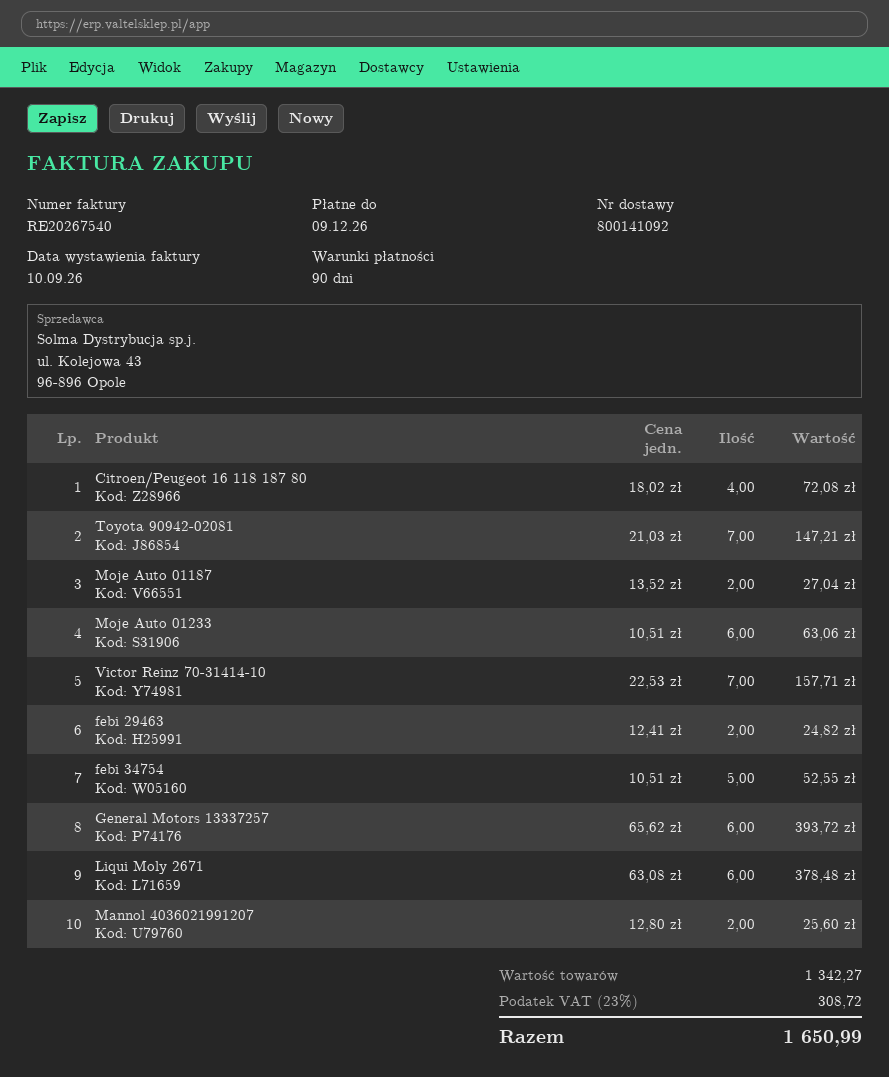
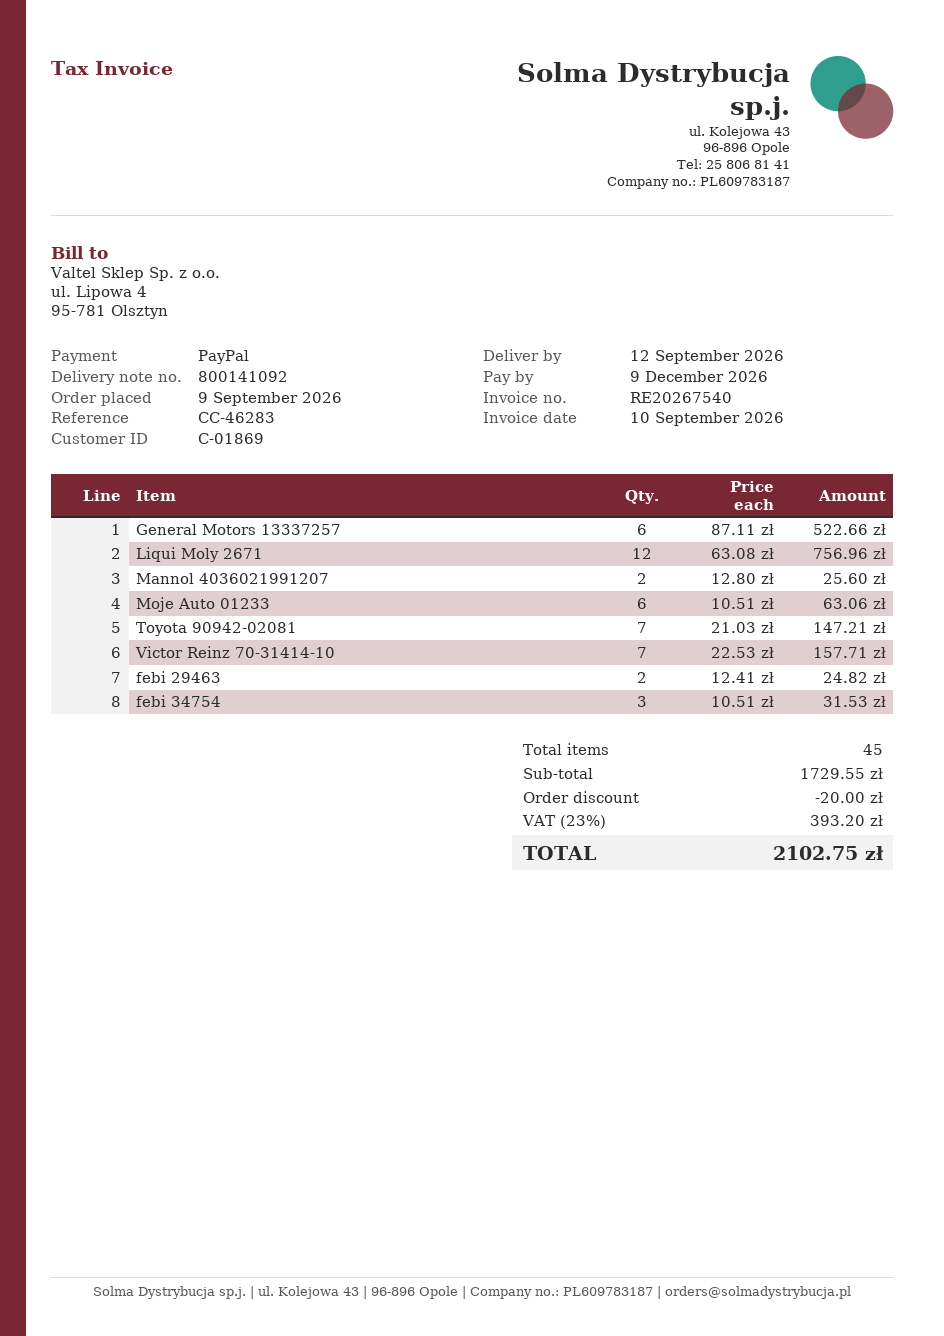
Citroen/Peugeot 16 118 187 80: 4 x 18.02 = 72.08 -> none
Moje Auto 01187: 2 x 13.52 = 27.04 -> none
febi 34754: 5 x 10.51 = 52.55 -> 3 x 10.51 = 31.53
General Motors 13337257: 6 x 65.62 = 393.72 -> 6 x 87.11 = 522.66
Liqui Moly 2671: 6 x 63.08 = 378.48 -> 12 x 63.08 = 756.96
subtotal: 1342.27 -> 1729.55
discount: none -> 20.00
tax: 23% = 308.72 -> 23% = 393.20
total: 1650.99 -> 2102.75

